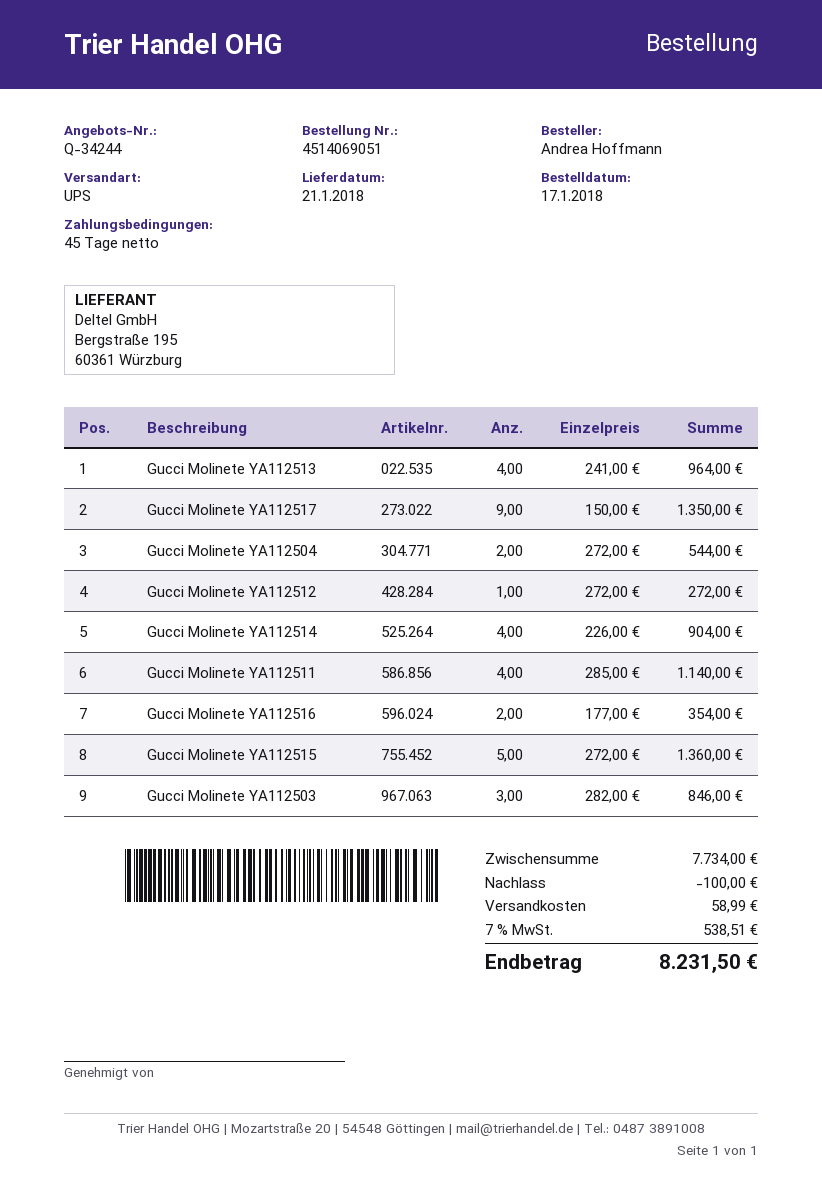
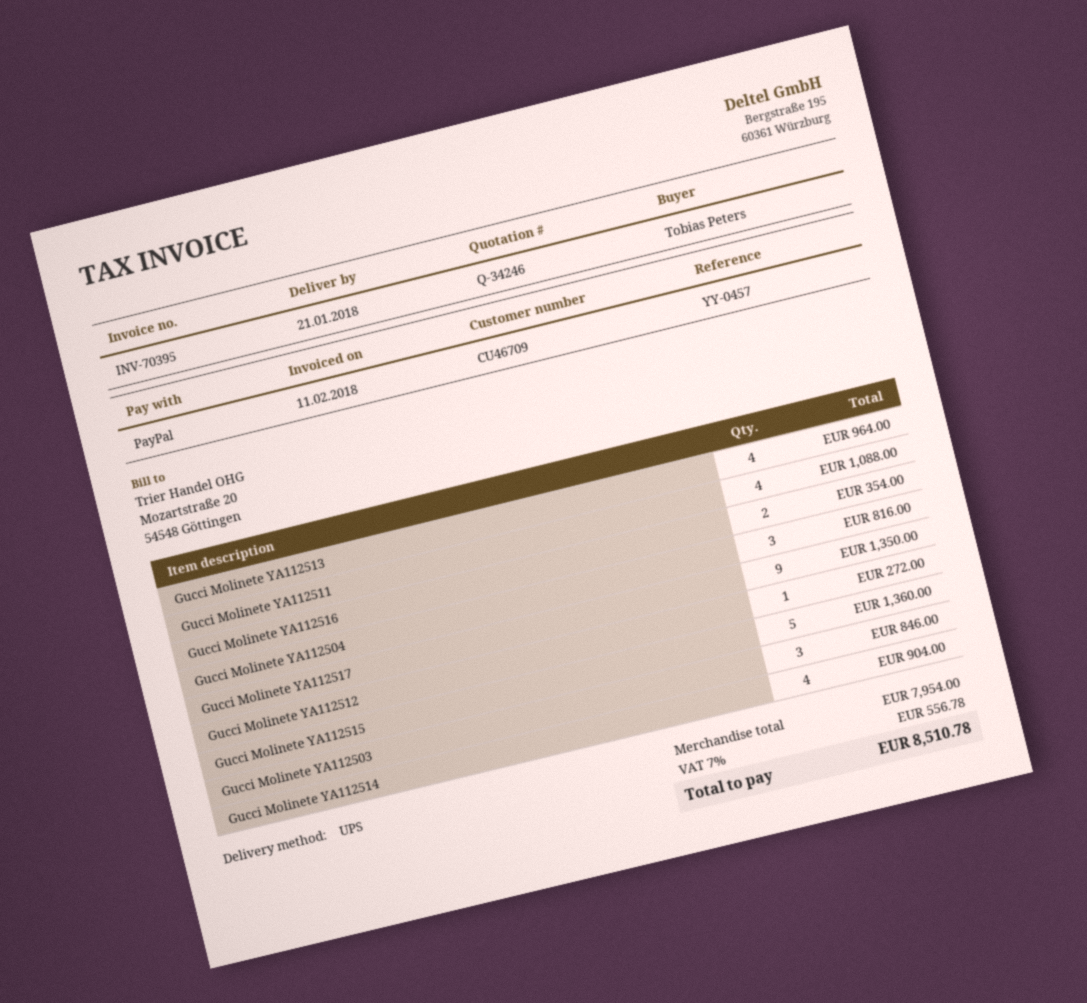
quote number: Q-34244 -> Q-34246
ordered by: Andrea Hoffmann -> Tobias Peters
Gucci Molinete YA112504: 2 for 544.00 -> 3 for 816.00
Gucci Molinete YA112511: 4 for 1140.00 -> 4 for 1088.00
subtotal: 7734.00 -> 7954.00
discount: 100.00 -> none
shipping: 58.99 -> none
tax: 7% = 538.51 -> 7% = 556.78
total: 8231.50 -> 8510.78

